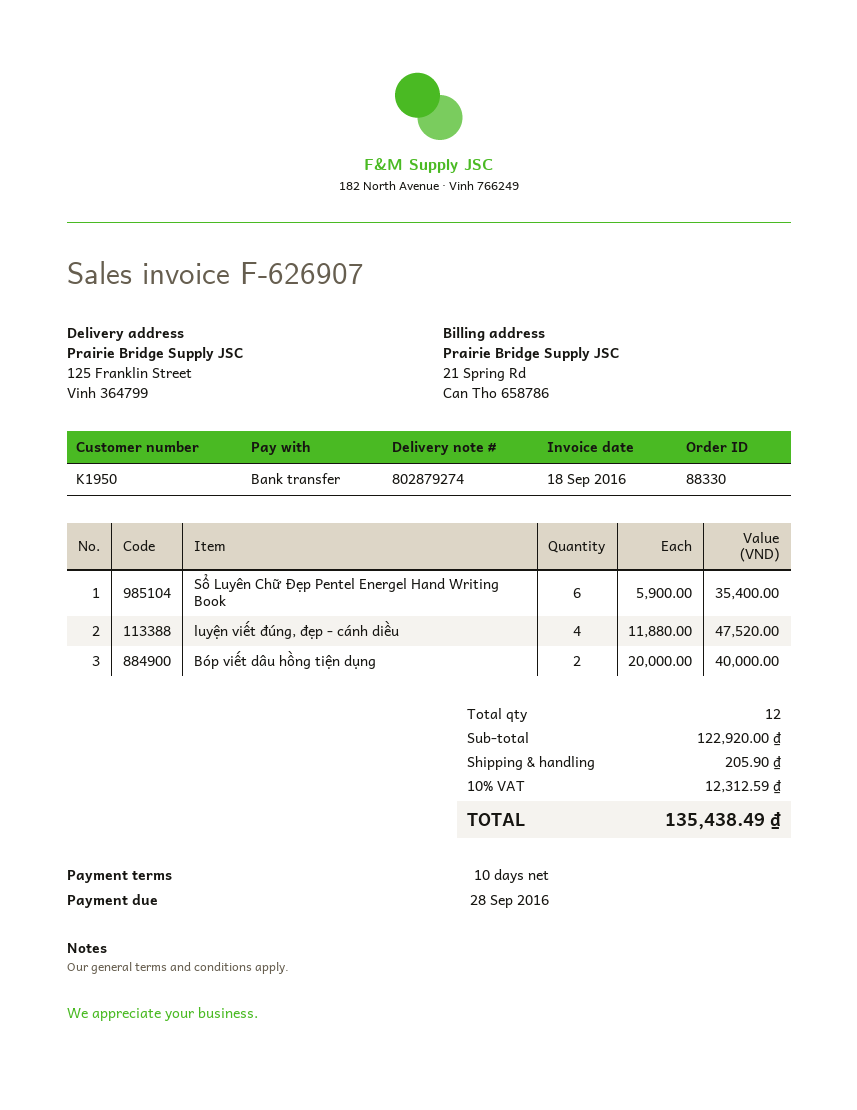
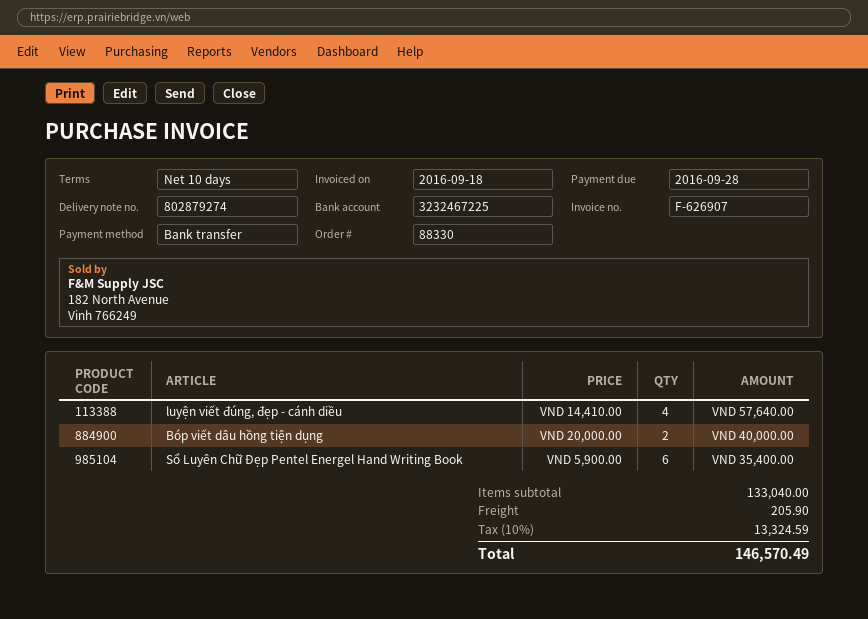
luyện viết đúng, đẹp - cánh diều: 4 x 11880.00 = 47520.00 -> 4 x 14410.00 = 57640.00
subtotal: 122920.00 -> 133040.00
tax: 10% = 12312.59 -> 10% = 13324.59
total: 135438.49 -> 146570.49

